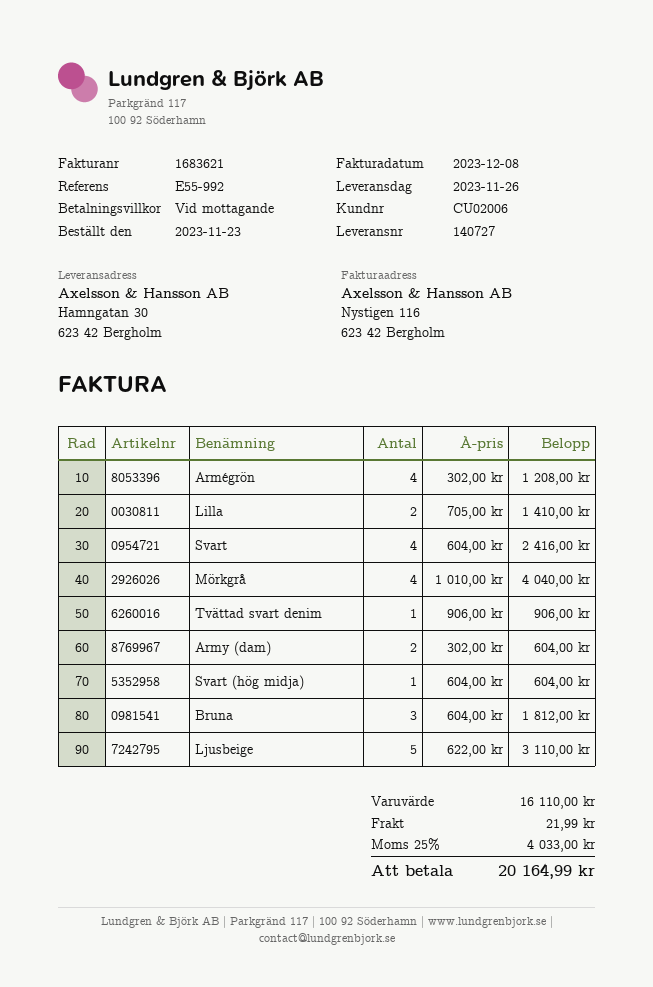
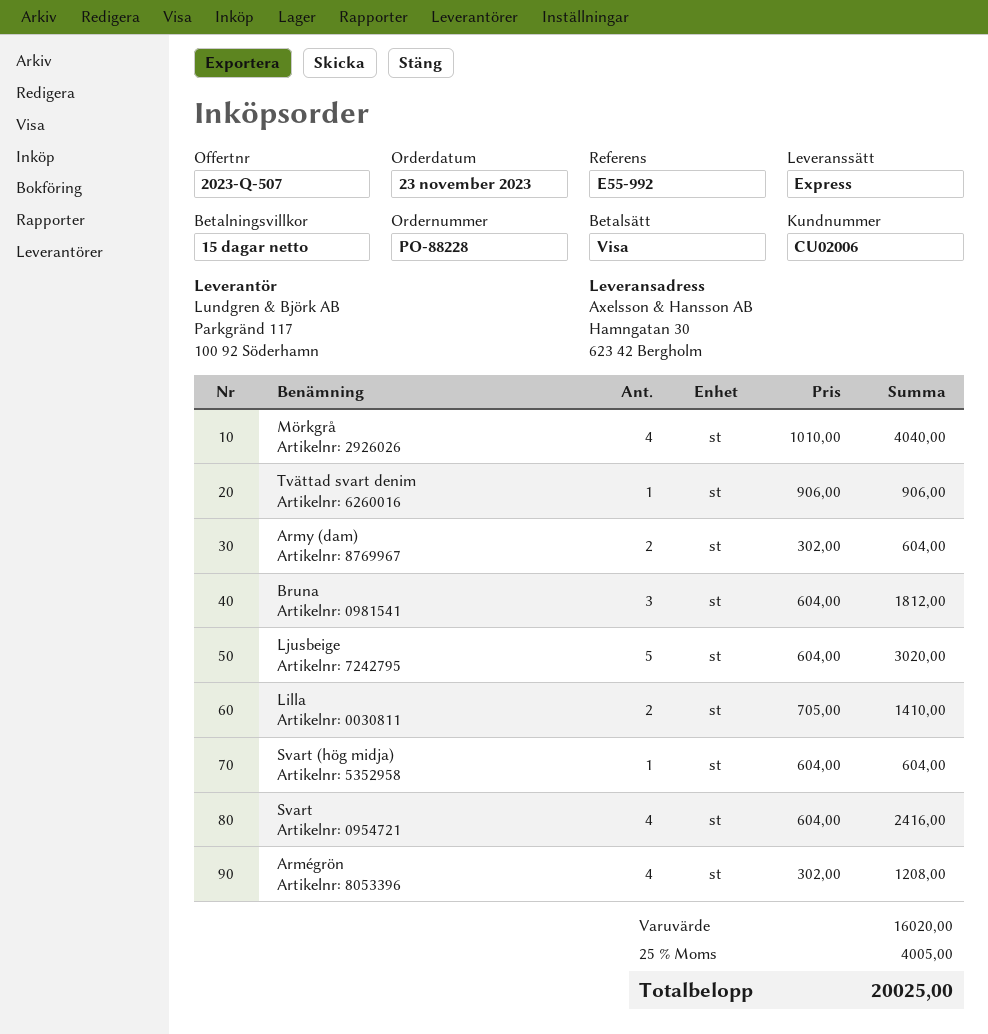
payment terms: on receipt -> 15 days
Ljusbeige: 5 x 622.00 = 3110.00 -> 5 x 604.00 = 3020.00
subtotal: 16110.00 -> 16020.00
shipping: 21.99 -> none
tax: 25% = 4033.00 -> 25% = 4005.00
total: 20164.99 -> 20025.00

